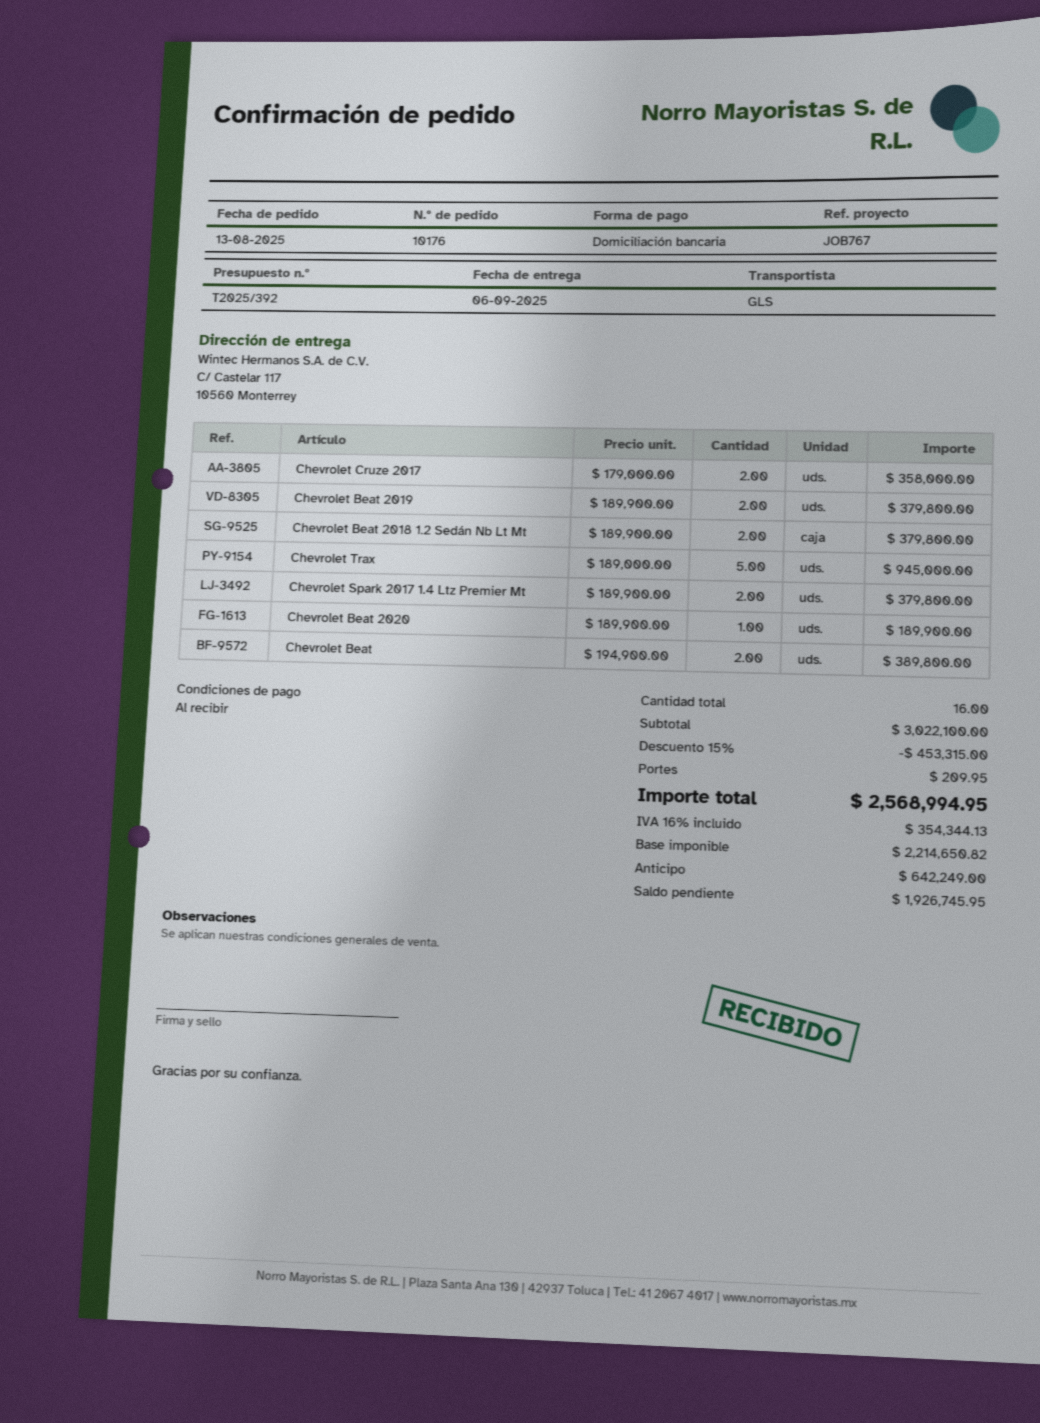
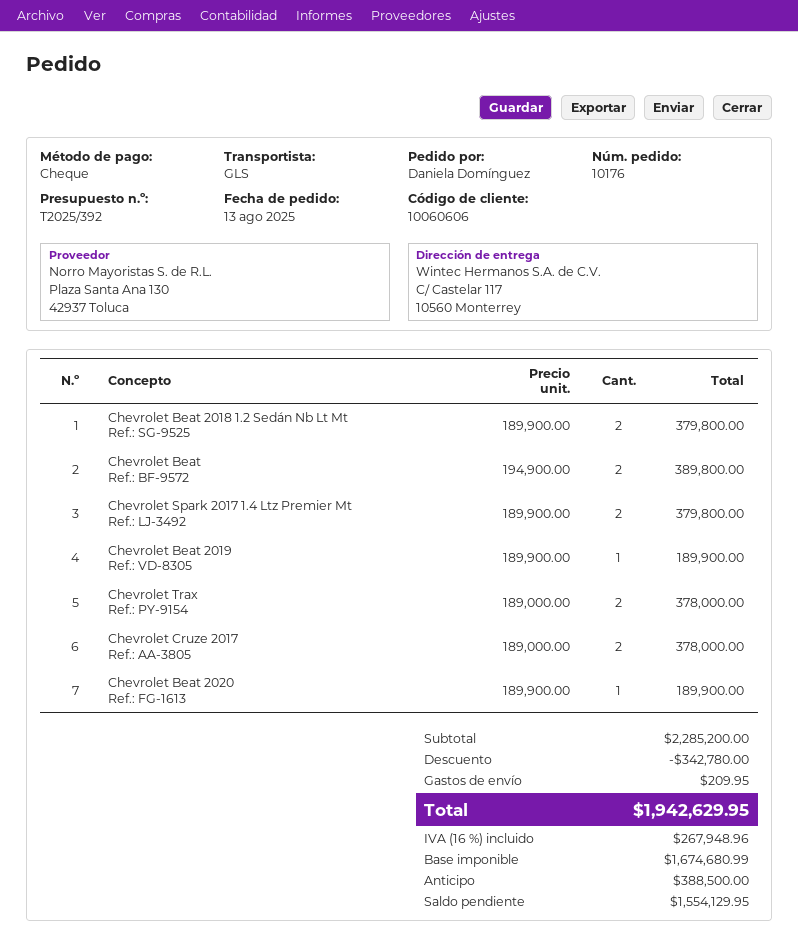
payment method: direct debit -> cheque
Chevrolet Cruze 2017: 2 x 179000.00 = 358000.00 -> 2 x 189000.00 = 378000.00
Chevrolet Beat 2019: 2 x 189900.00 = 379800.00 -> 1 x 189900.00 = 189900.00
Chevrolet Trax: 5 x 189000.00 = 945000.00 -> 2 x 189000.00 = 378000.00
subtotal: 3022100.00 -> 2285200.00
discount: 453315.00 -> 342780.00
net: 2214650.82 -> 1674680.99
tax: 16% = 354344.13 -> 16% = 267948.96
total: 2568994.95 -> 1942629.95
deposit: 642249.00 -> 388500.00
balance: 1926745.95 -> 1554129.95

